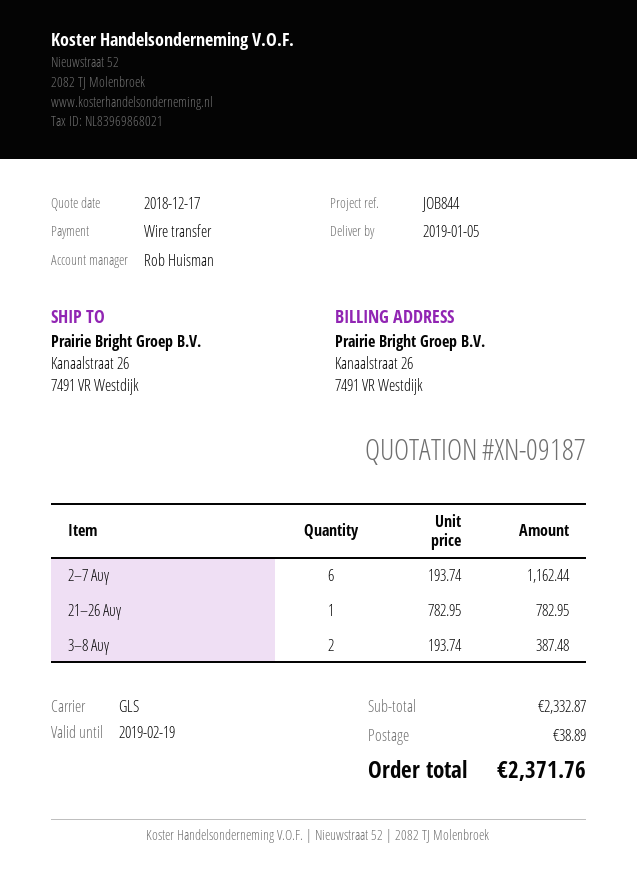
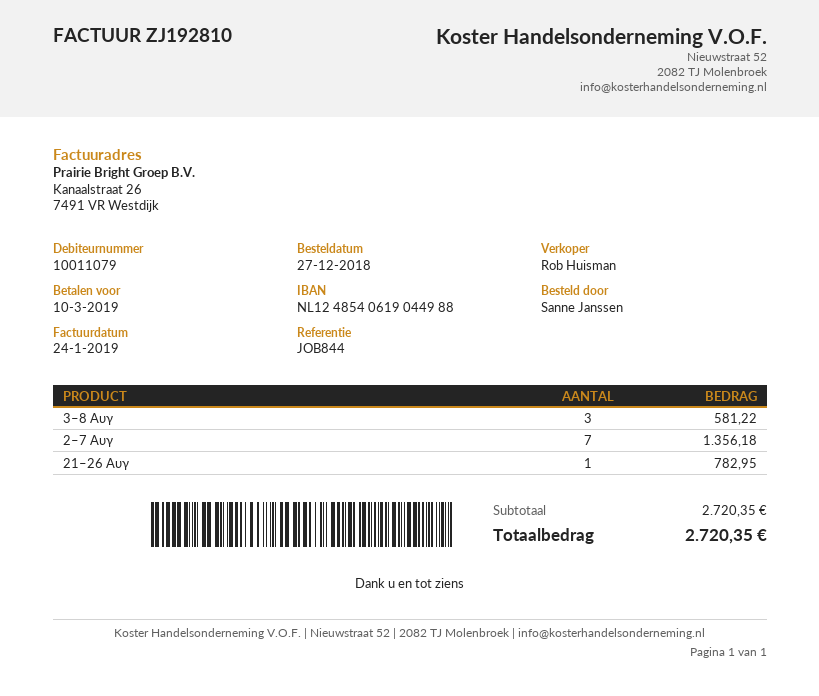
2–7 Αυγ: 6 for 1162.44 -> 7 for 1356.18
3–8 Αυγ: 2 for 387.48 -> 3 for 581.22
subtotal: 2332.87 -> 2720.35
shipping: 38.89 -> none
total: 2371.76 -> 2720.35

